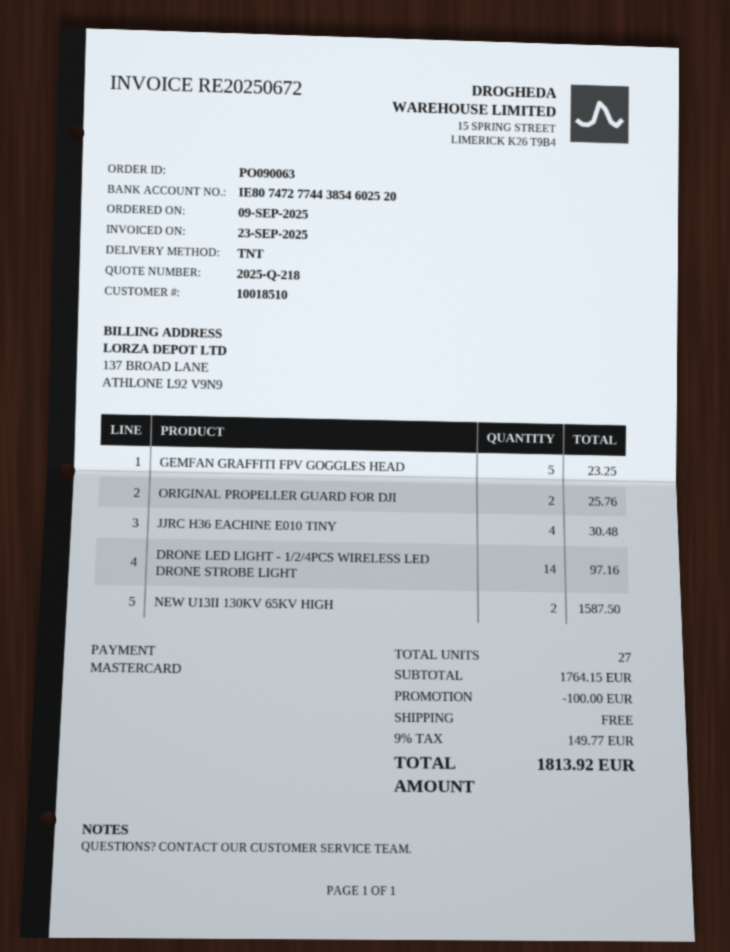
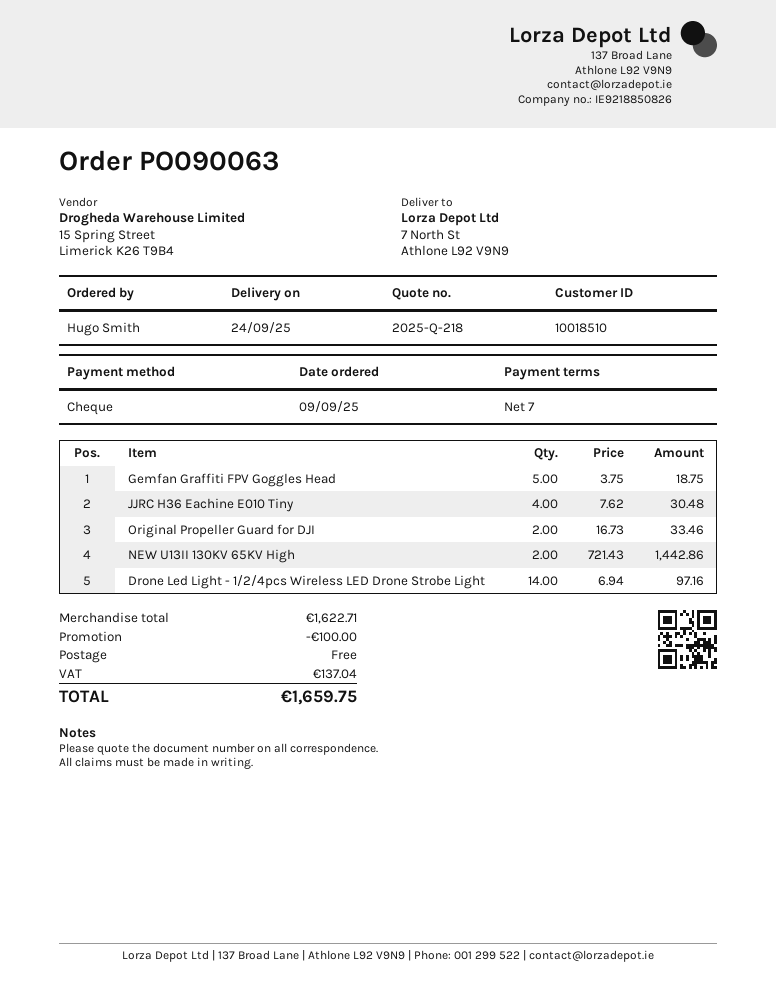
payment method: Mastercard -> cheque
GEMFAN GRAFFITI FPV GOGGLES HEAD: 5 for 23.25 -> 5 for 18.75
ORIGINAL PROPELLER GUARD FOR DJI: 2 for 25.76 -> 2 for 33.46
NEW U13II 130KV 65KV HIGH: 2 for 1587.50 -> 2 for 1442.86
subtotal: 1764.15 -> 1622.71
tax: 149.77 -> 137.04
total: 1813.92 -> 1659.75

